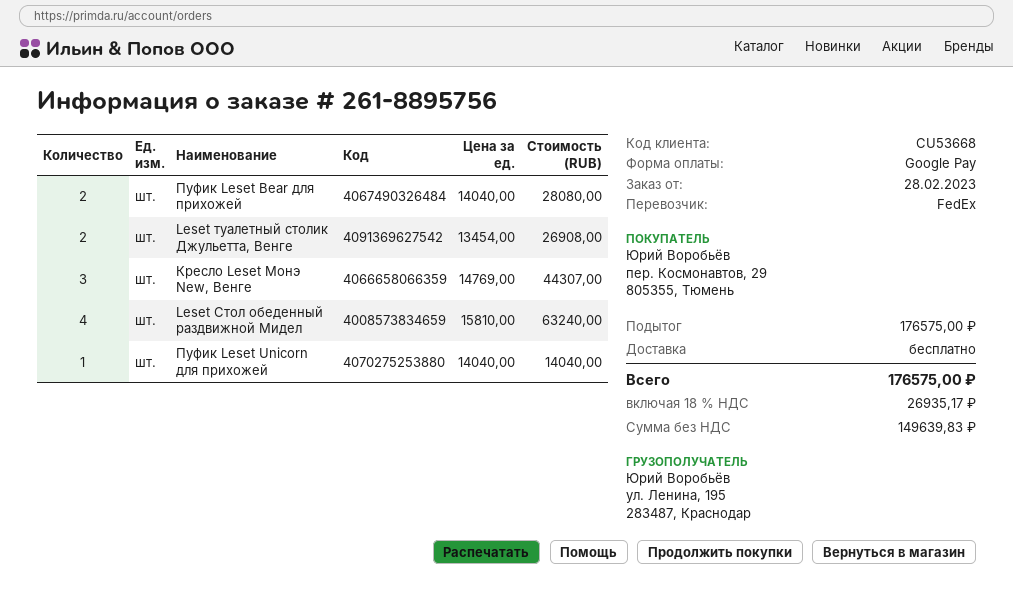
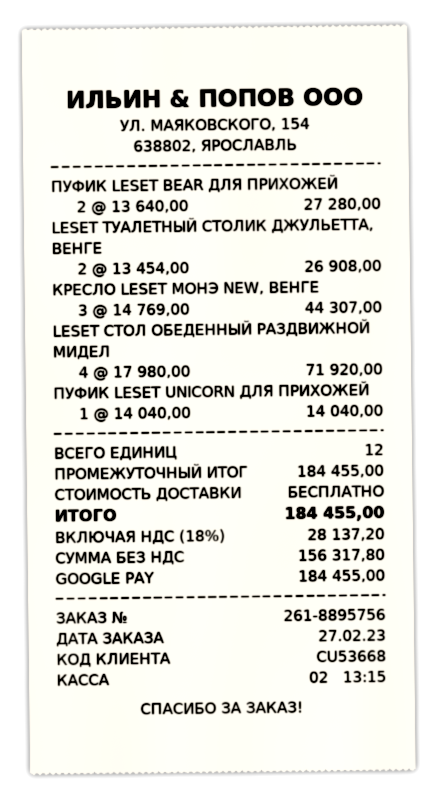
order date: 2023-02-28 -> 2023-02-27
Пуфик Leset Bear для прихожей: 2 x 14040.00 = 28080.00 -> 2 x 13640.00 = 27280.00
Leset Стол обеденный раздвижной Мидел: 4 x 15810.00 = 63240.00 -> 4 x 17980.00 = 71920.00
subtotal: 176575.00 -> 184455.00
net: 149639.83 -> 156317.80
tax: 18% = 26935.17 -> 18% = 28137.20
total: 176575.00 -> 184455.00

